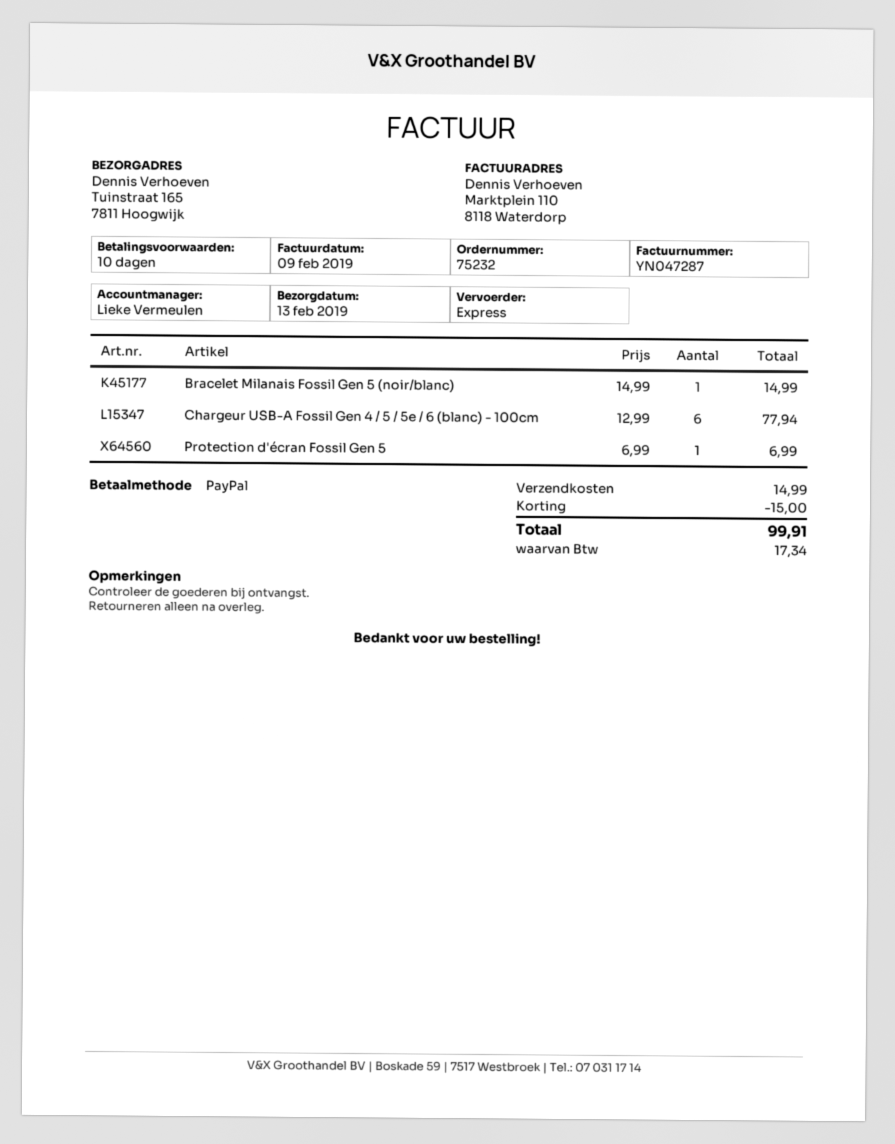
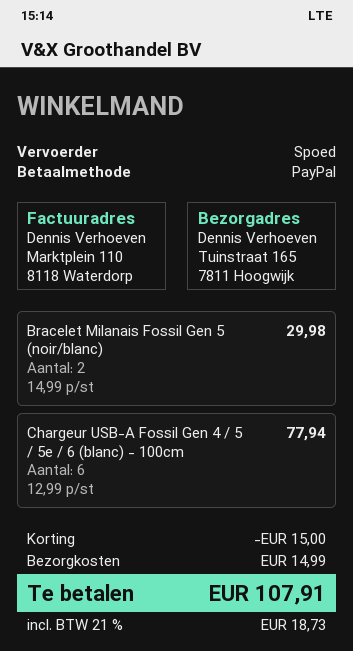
Bracelet Milanais Fossil Gen 5 (noir/blanc): 1 x 14.99 = 14.99 -> 2 x 14.99 = 29.98
Protection d'écran Fossil Gen 5: 1 x 6.99 = 6.99 -> none
tax: 17.34 -> 18.73
total: 99.91 -> 107.91

